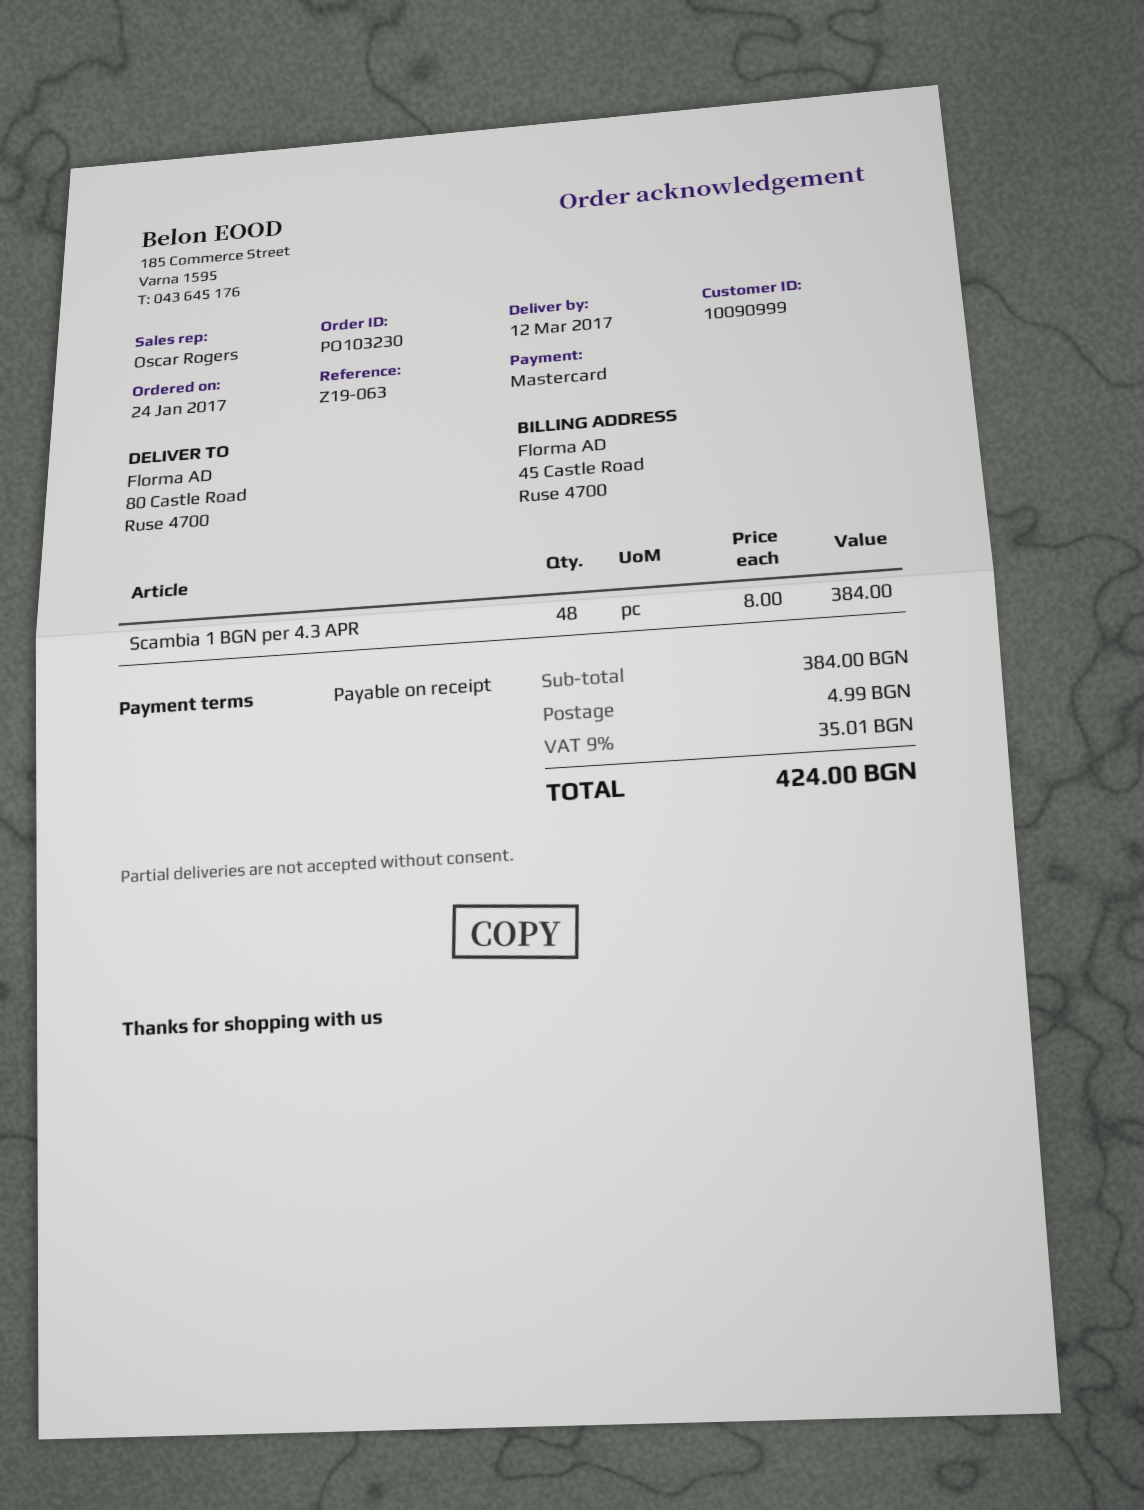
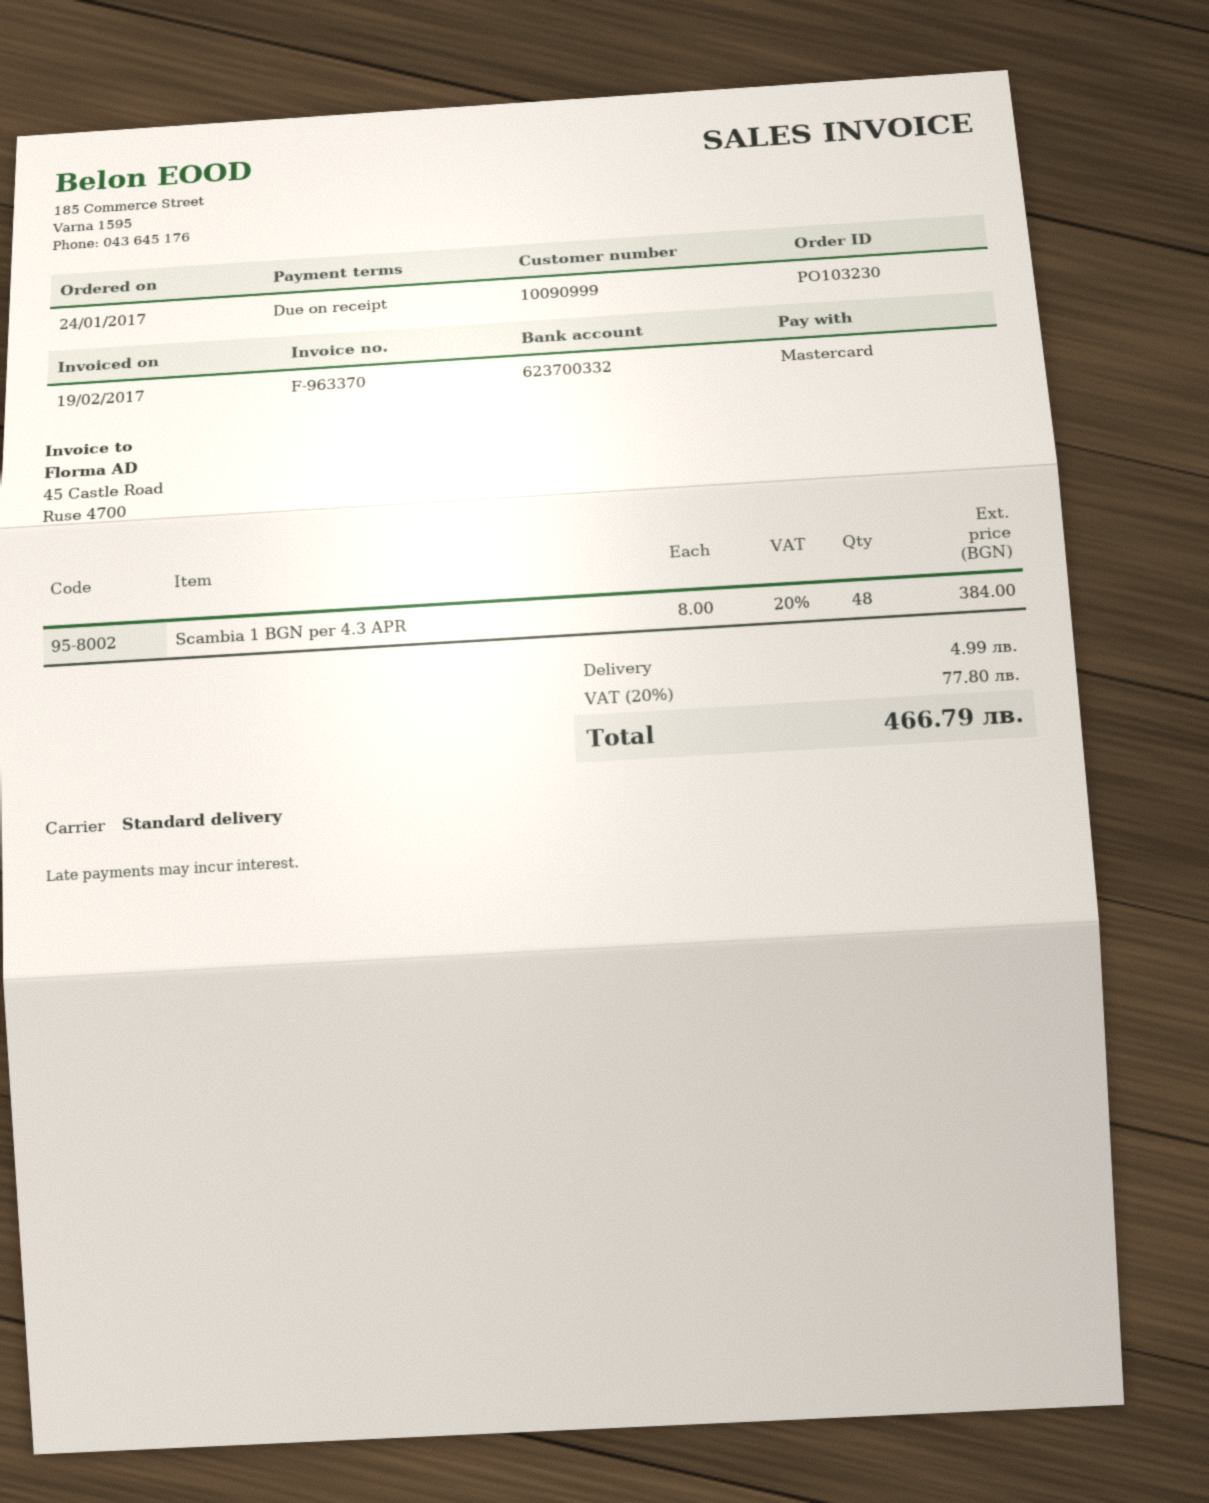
tax: 9% = 35.01 -> 20% = 77.80
total: 424.00 -> 466.79

